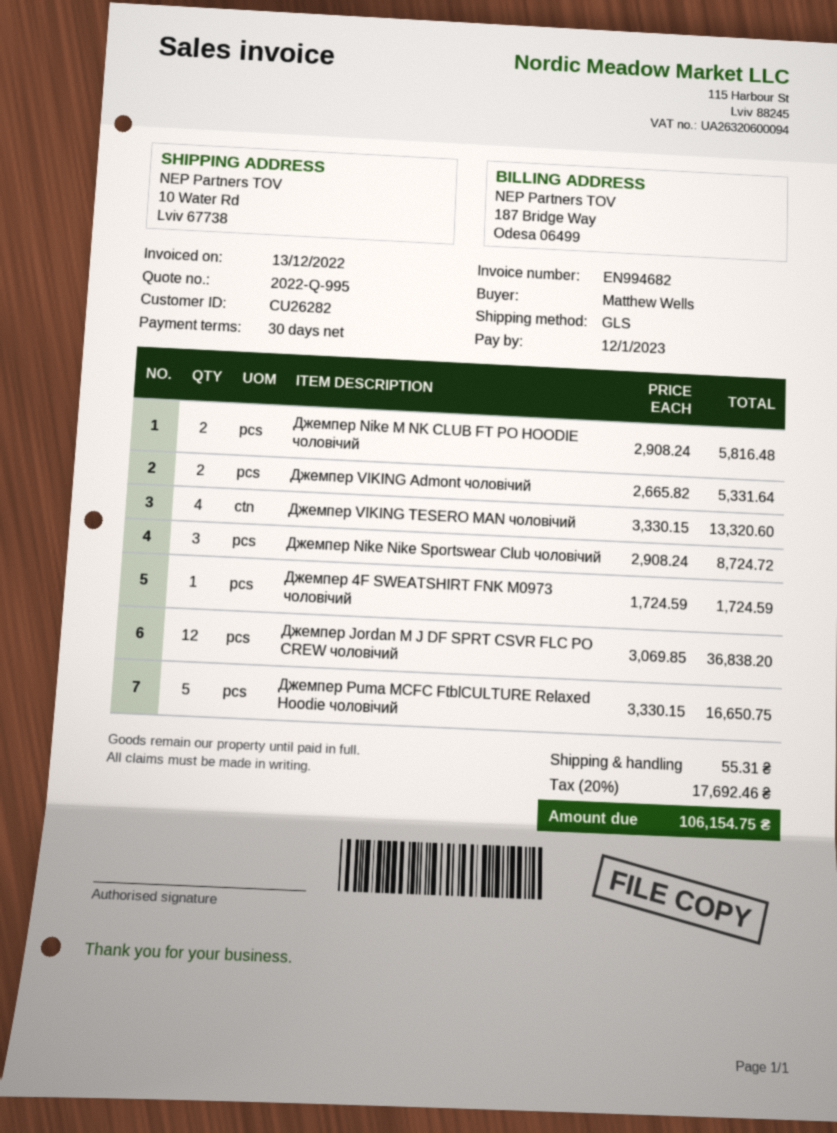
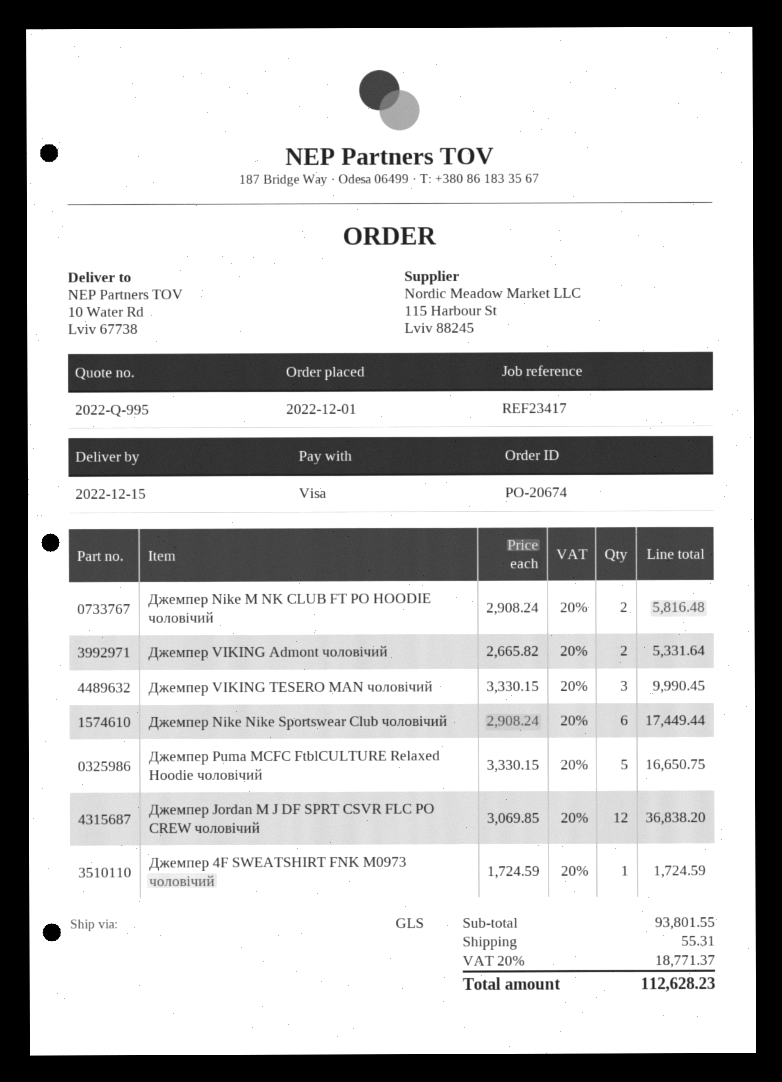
Джемпер VIKING TESERO MAN чоловічий: 4 x 3330.15 = 13320.60 -> 3 x 3330.15 = 9990.45
Джемпер Nike Nike Sportswear Club чоловічий: 3 x 2908.24 = 8724.72 -> 6 x 2908.24 = 17449.44
tax: 20% = 17692.46 -> 20% = 18771.37
total: 106154.75 -> 112628.23

